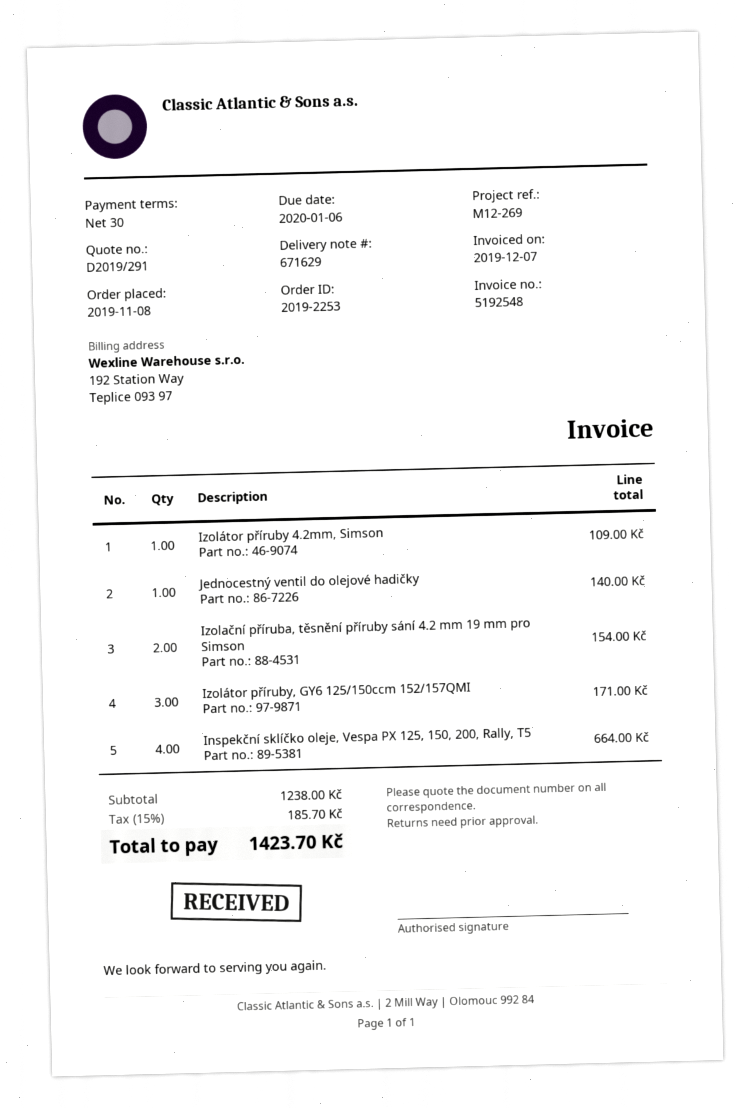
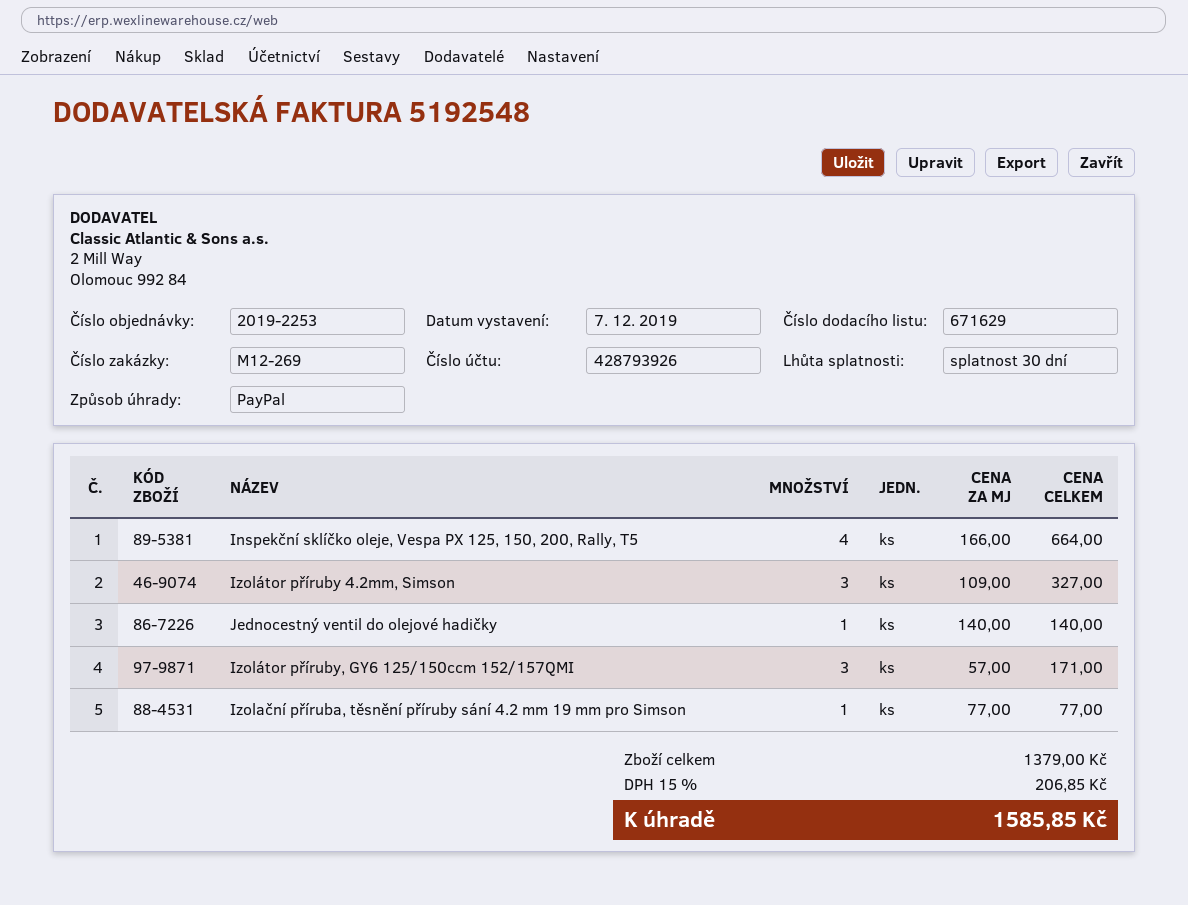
Izolátor příruby 4.2mm, Simson: 1 for 109.00 -> 3 for 327.00
Izolační příruba, těsnění příruby sání 4.2 mm 19 mm pro Simson: 2 for 154.00 -> 1 for 77.00
subtotal: 1238.00 -> 1379.00
tax: 15% = 185.70 -> 15% = 206.85
total: 1423.70 -> 1585.85

